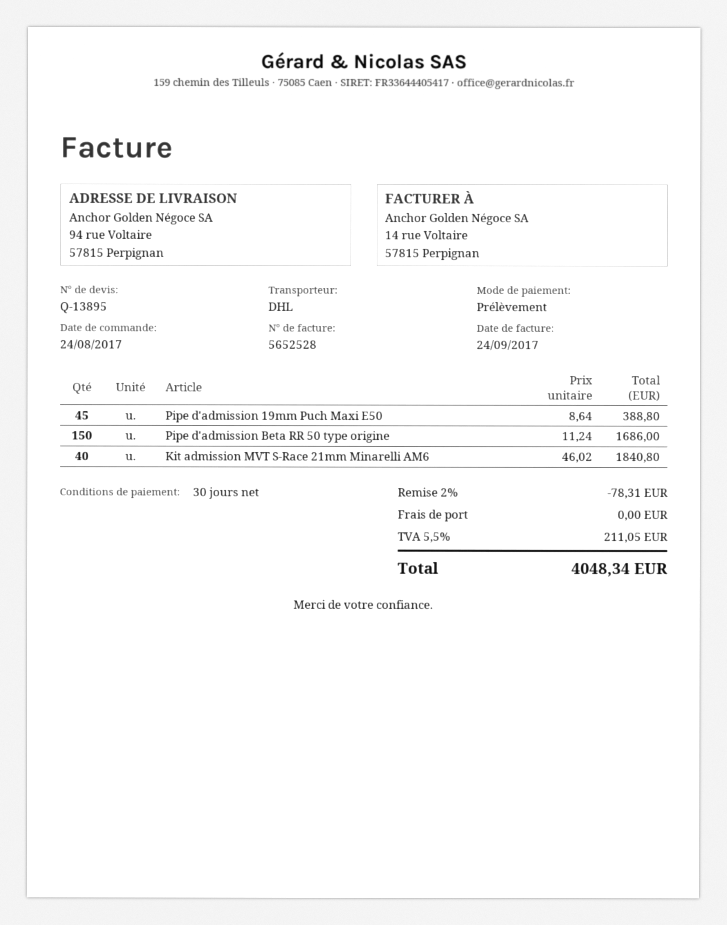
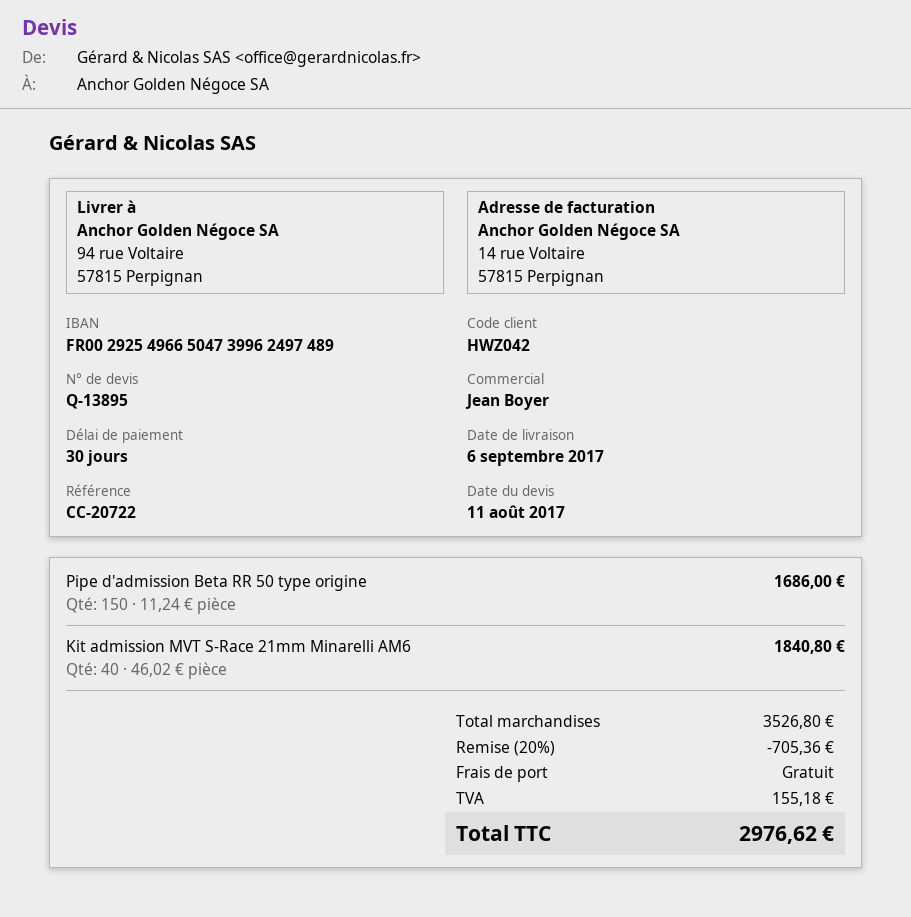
Pipe d'admission 19mm Puch Maxi E50: 45 x 8.64 = 388.80 -> none
discount: 2% = 78.31 -> 20% = 705.36
tax: 211.05 -> 155.18
total: 4048.34 -> 2976.62

